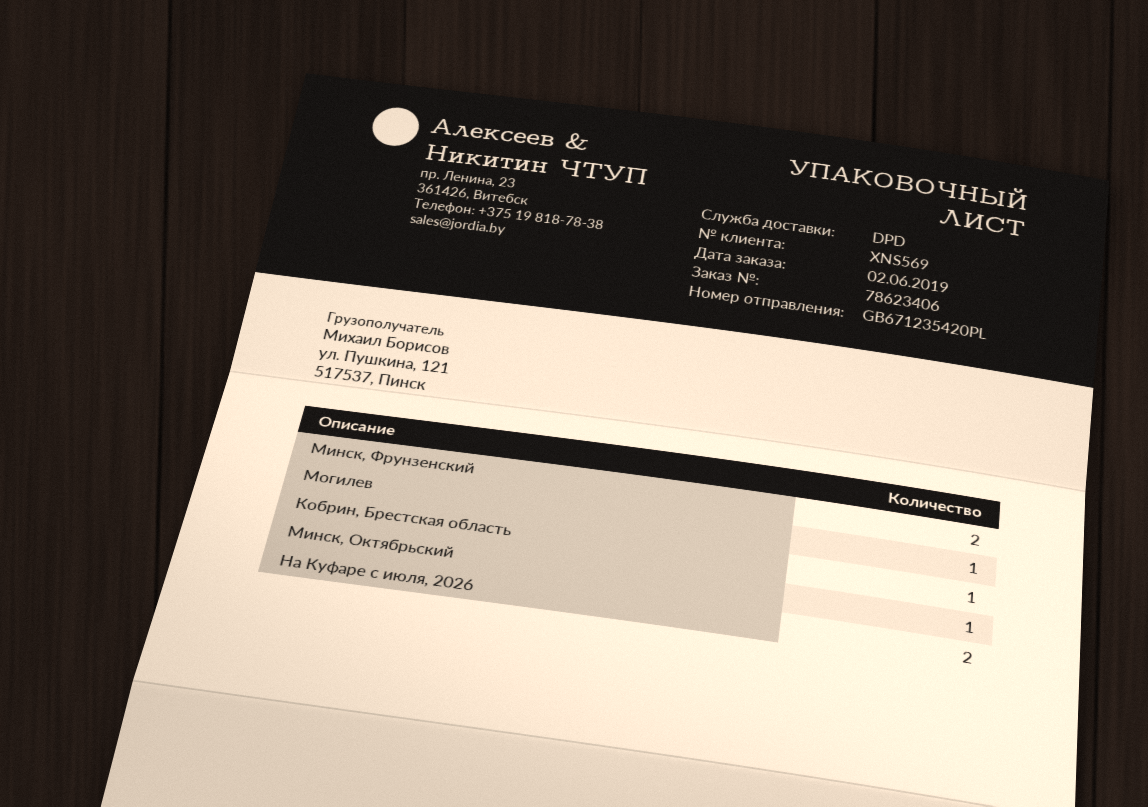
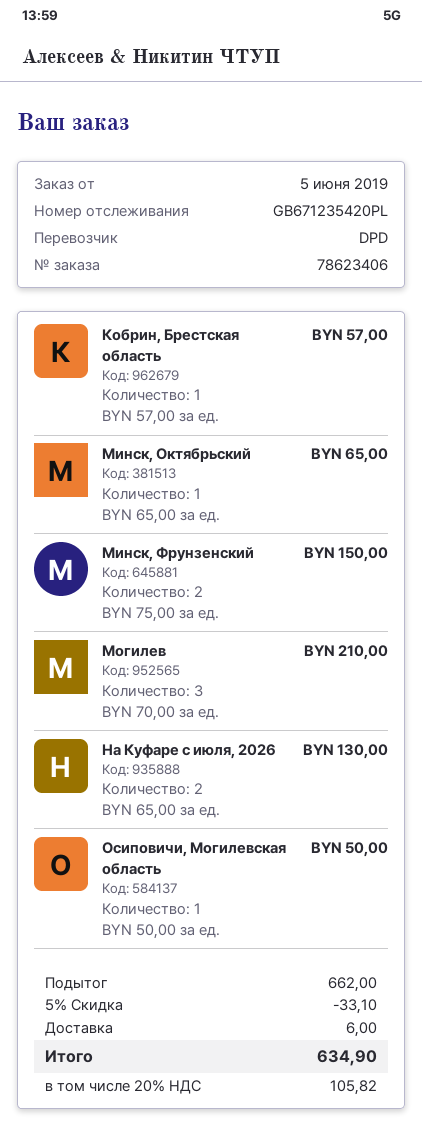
order date: 2019-06-02 -> 2019-06-05
Могилев: 1 -> 3
Осиповичи, Могилевская область: none -> 1

